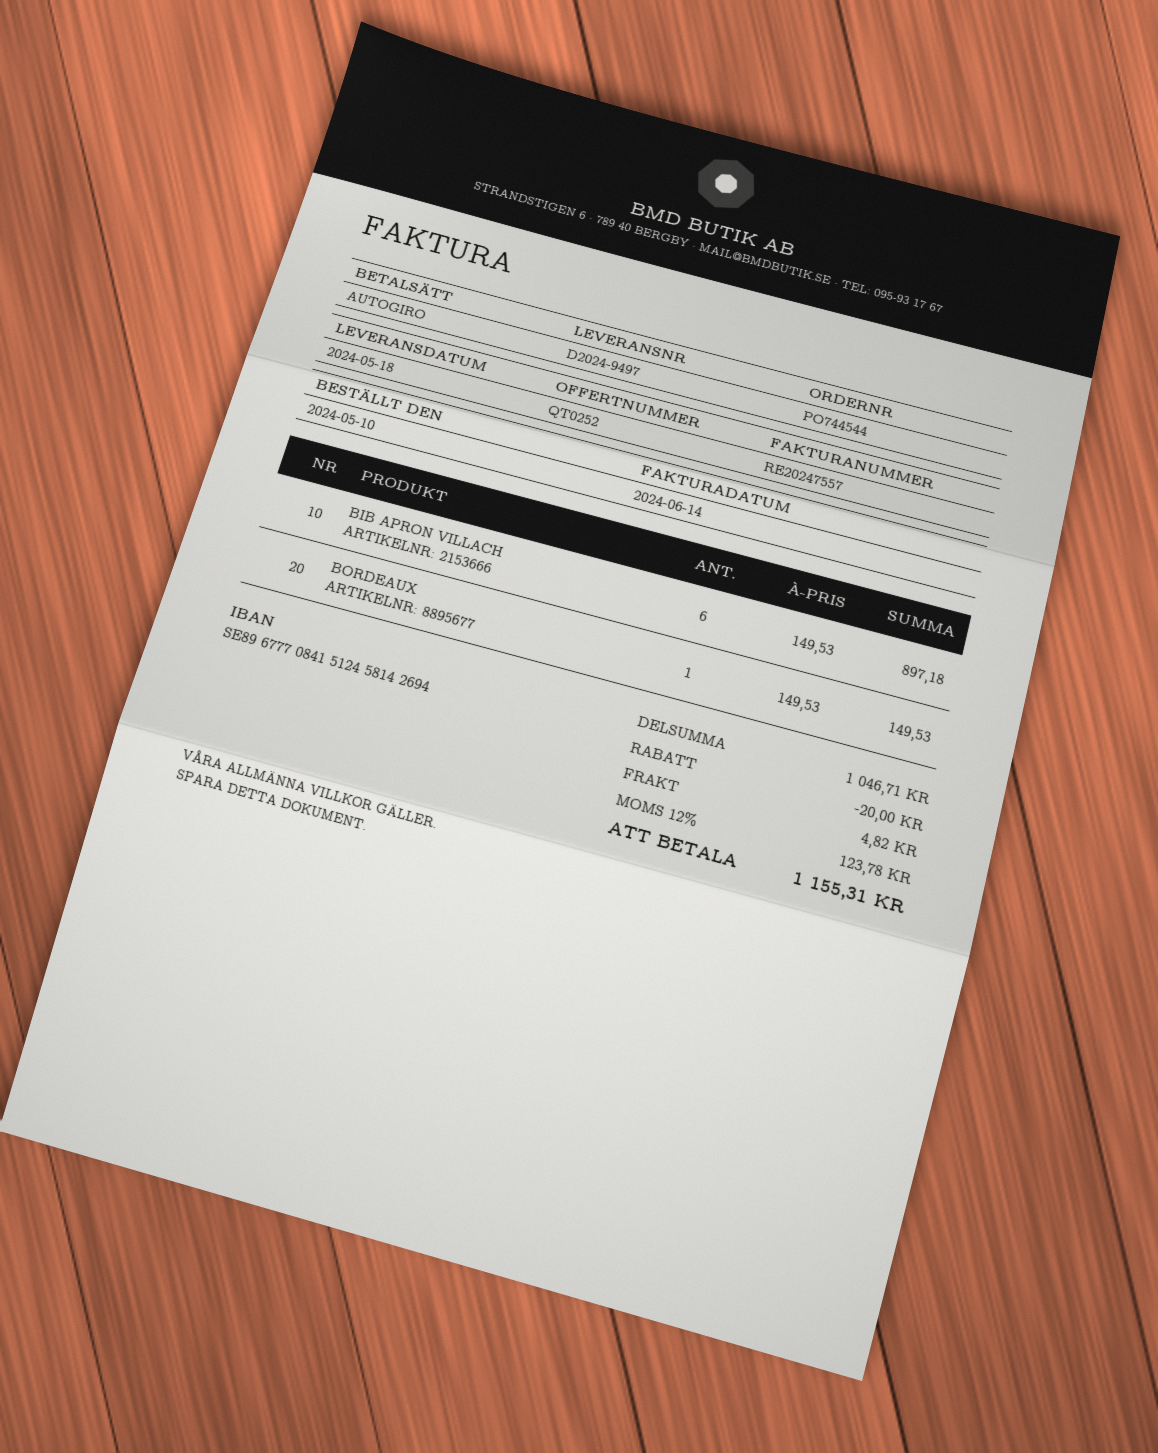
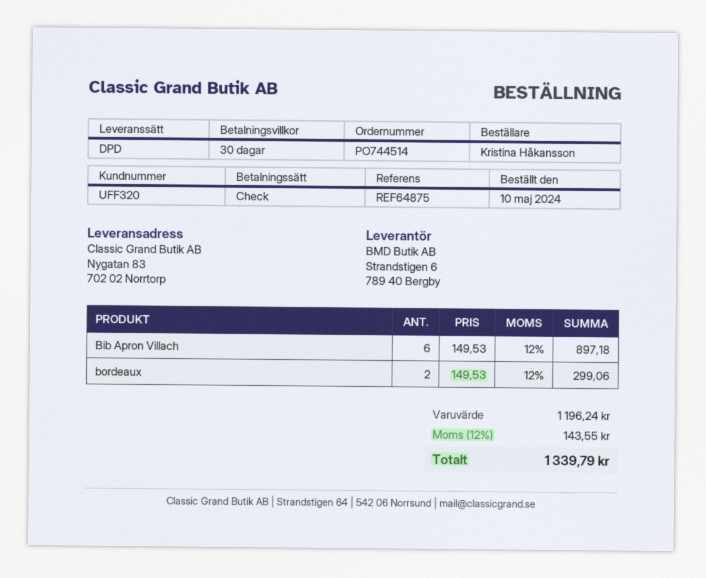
order number: PO744544 -> PO744514
payment method: direct debit -> cheque
BORDEAUX: 1 x 149.53 = 149.53 -> 2 x 149.53 = 299.06
subtotal: 1046.71 -> 1196.24
discount: 20.00 -> none
shipping: 4.82 -> none
tax: 12% = 123.78 -> 12% = 143.55
total: 1155.31 -> 1339.79

